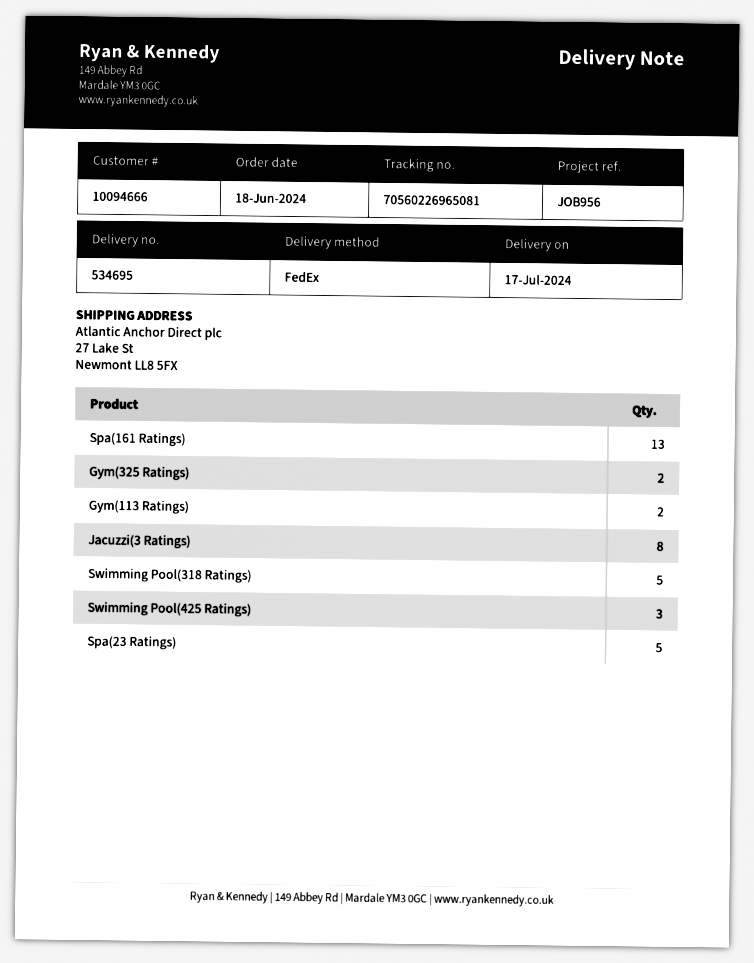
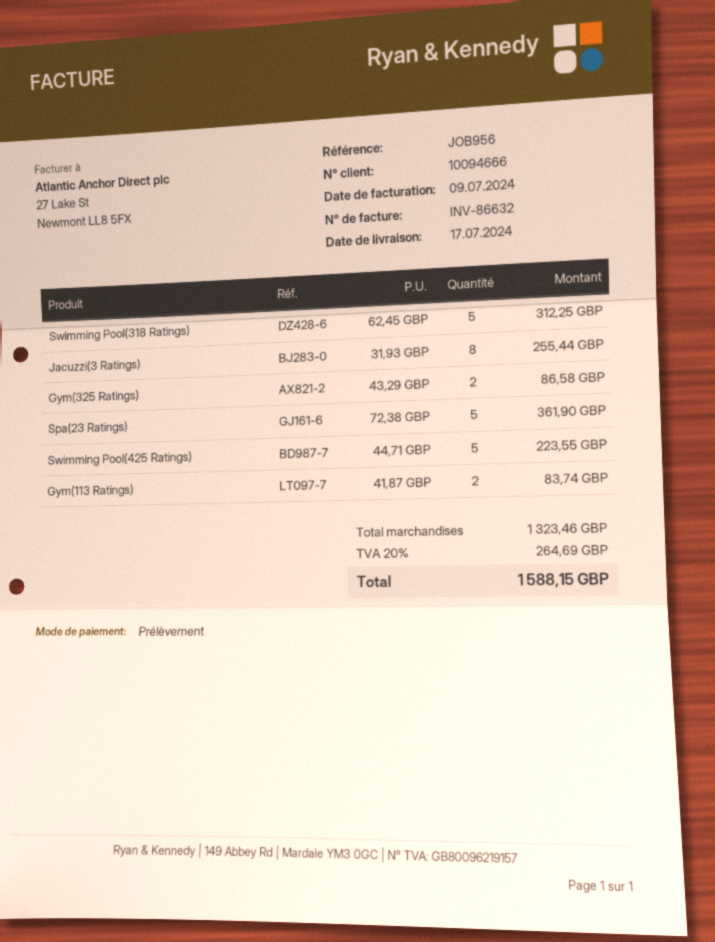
Spa(161 Ratings): 13 -> none
Swimming Pool(425 Ratings): 3 -> 5

